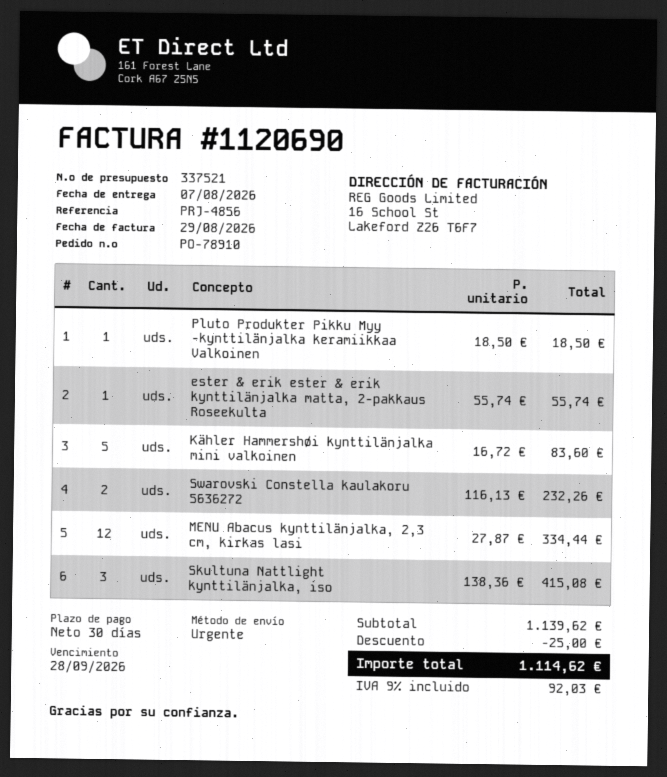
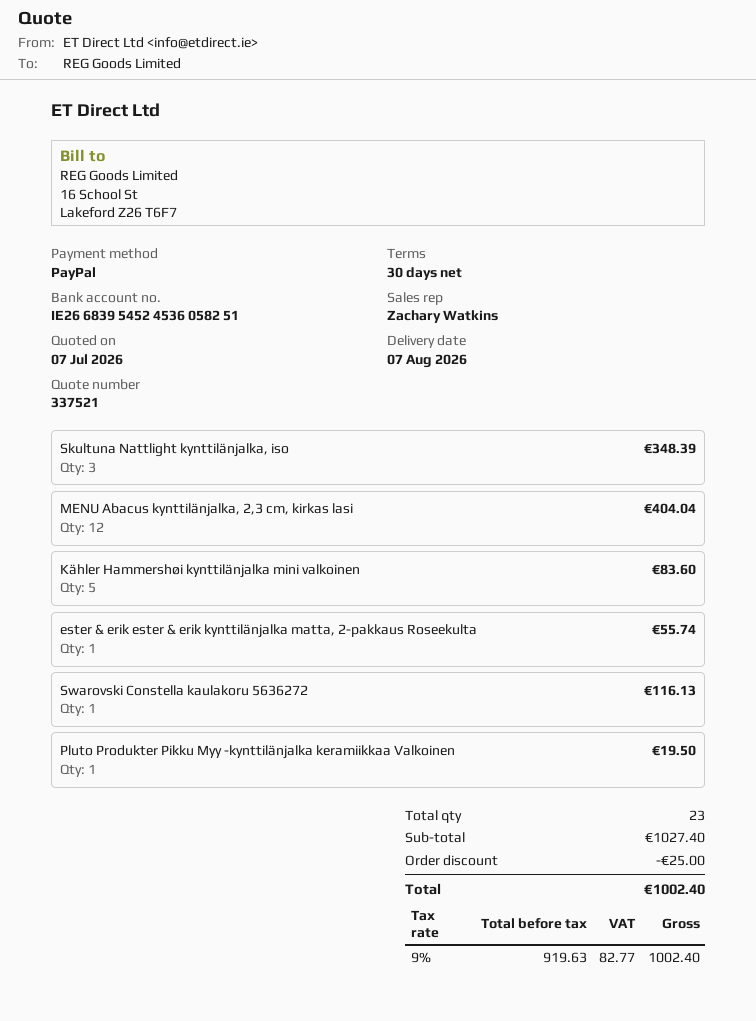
Pluto Produkter Pikku Myy -kynttilänjalka keramiikkaa Valkoinen: 1 for 18.50 -> 1 for 19.50
Swarovski Constella kaulakoru 5636272: 2 for 232.26 -> 1 for 116.13
MENU Abacus kynttilänjalka, 2,3 cm, kirkas lasi: 12 for 334.44 -> 12 for 404.04
Skultuna Nattlight kynttilänjalka, iso: 3 for 415.08 -> 3 for 348.39
subtotal: 1139.62 -> 1027.40
tax: 9% = 92.03 -> 9% = 82.77
total: 1114.62 -> 1002.40

